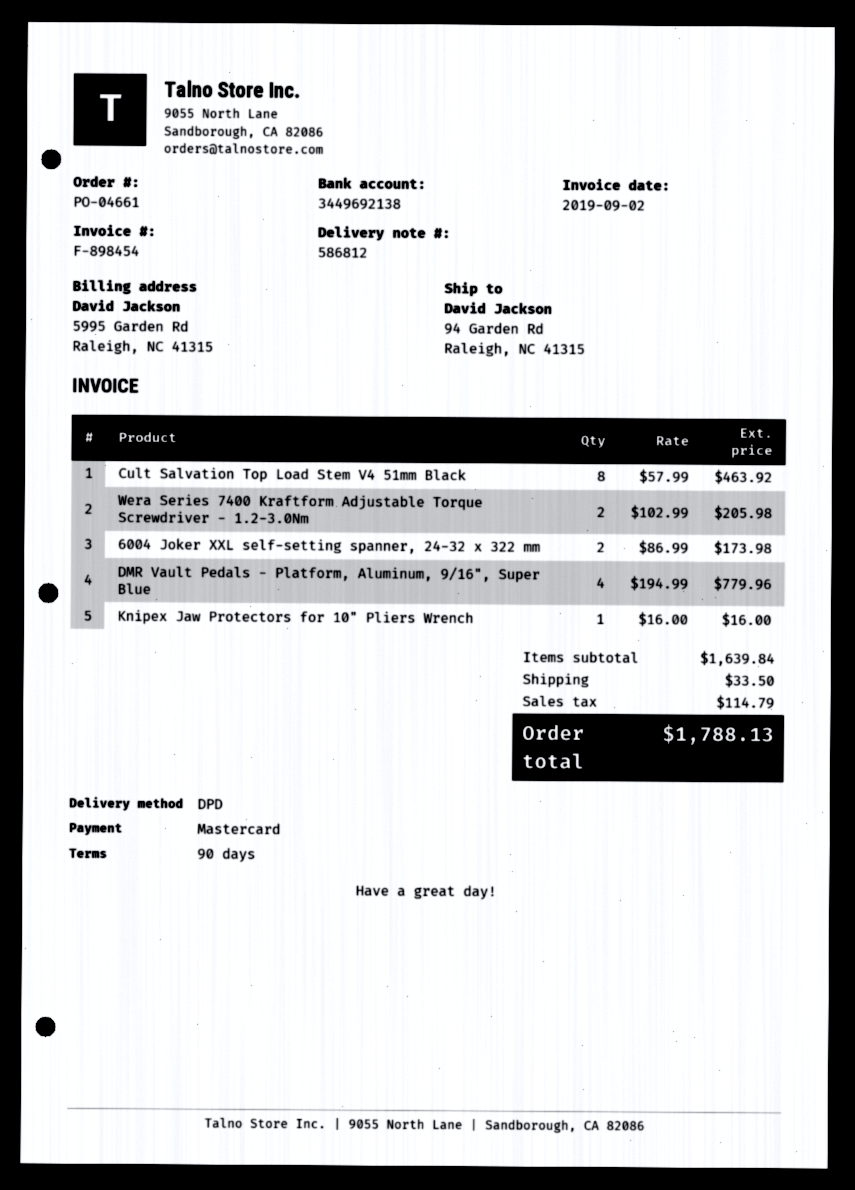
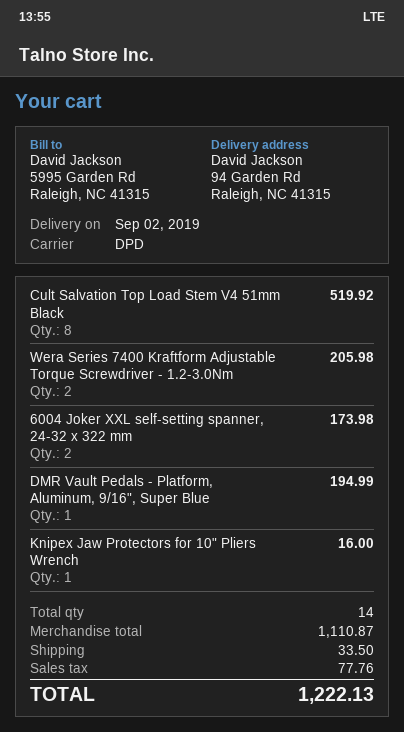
Cult Salvation Top Load Stem V4 51mm Black: 8 for 463.92 -> 8 for 519.92
DMR Vault Pedals - Platform, Aluminum, 9/16", Super Blue: 4 for 779.96 -> 1 for 194.99
subtotal: 1639.84 -> 1110.87
tax: 114.79 -> 77.76
total: 1788.13 -> 1222.13

